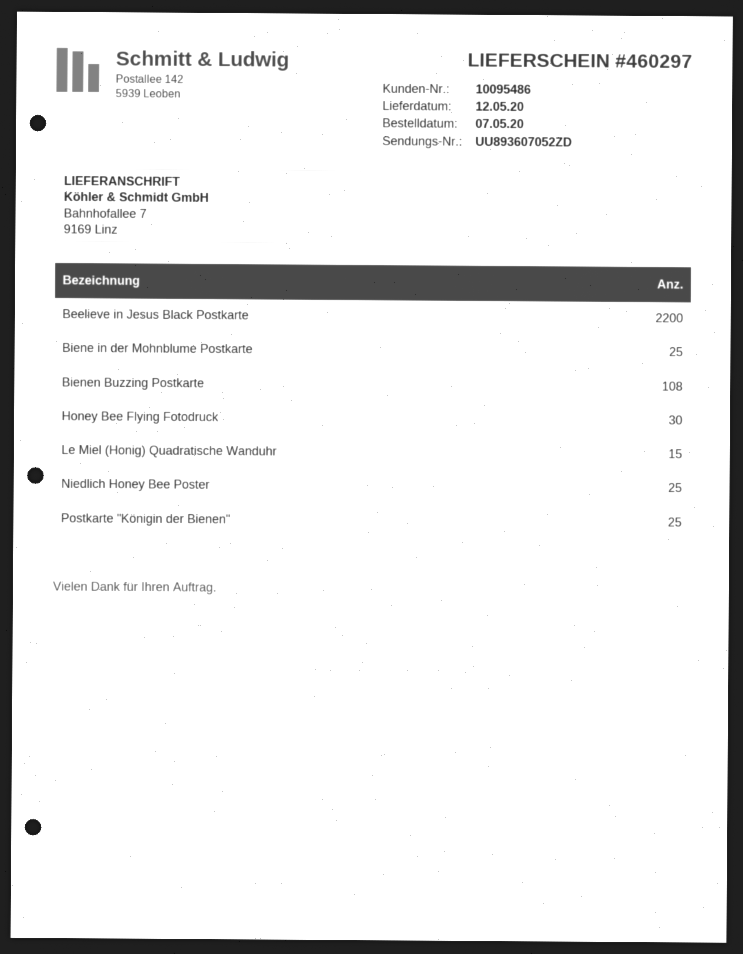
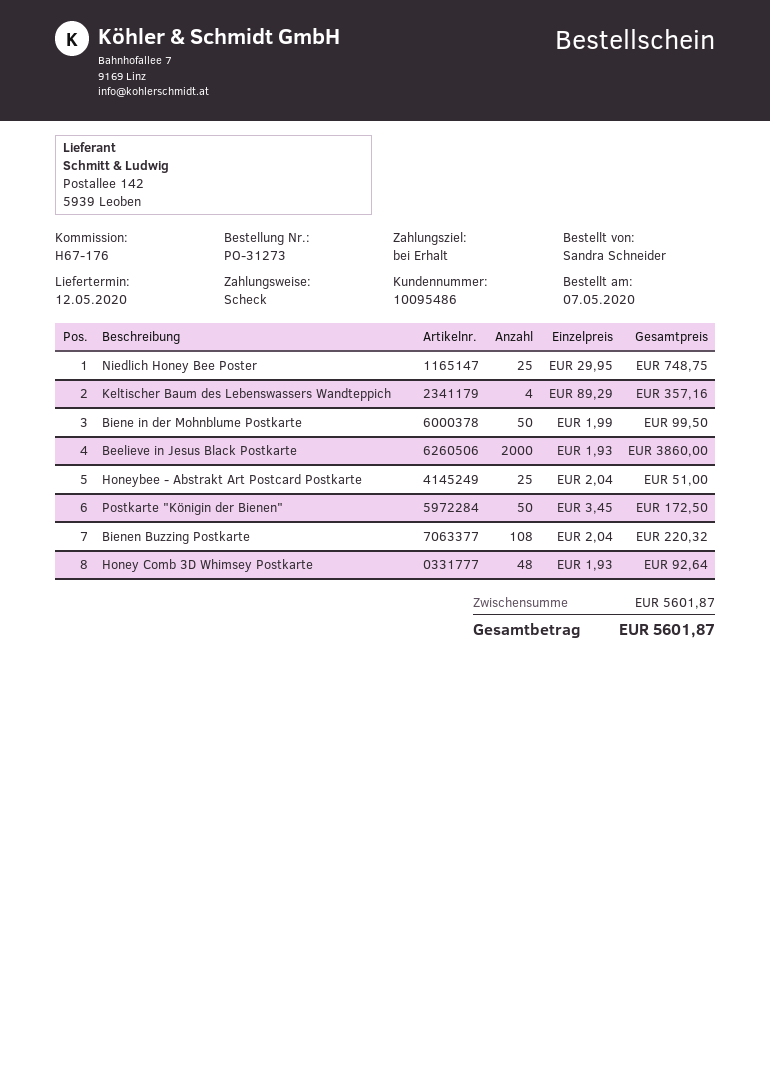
Beelieve in Jesus Black Postkarte: 2200 -> 2000
Biene in der Mohnblume Postkarte: 25 -> 50
Honey Bee Flying Fotodruck: 30 -> none
Le Miel (Honig) Quadratische Wanduhr: 15 -> none
Postkarte "Königin der Bienen": 25 -> 50
Keltischer Baum des Lebenswassers Wandteppich: none -> 4
Honeybee - Abstrakt Art Postcard Postkarte: none -> 25
Honey Comb 3D Whimsey Postkarte: none -> 48

